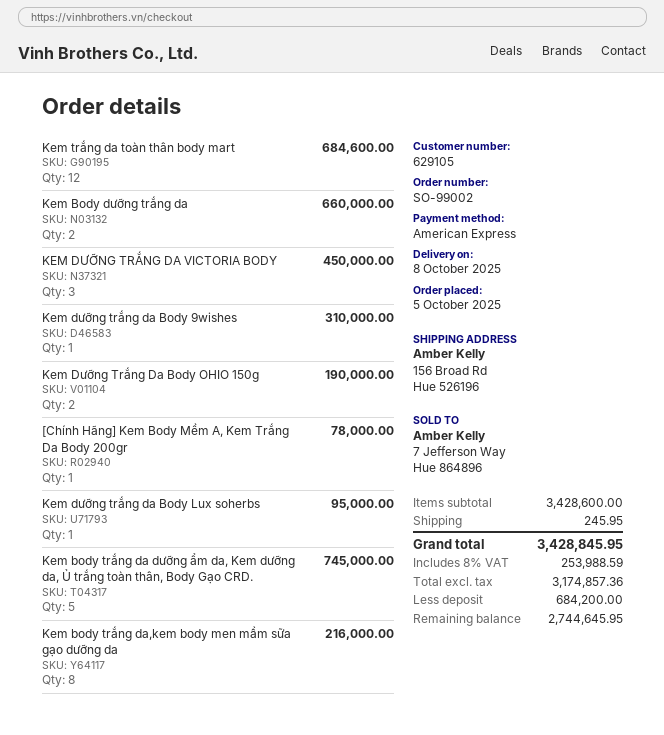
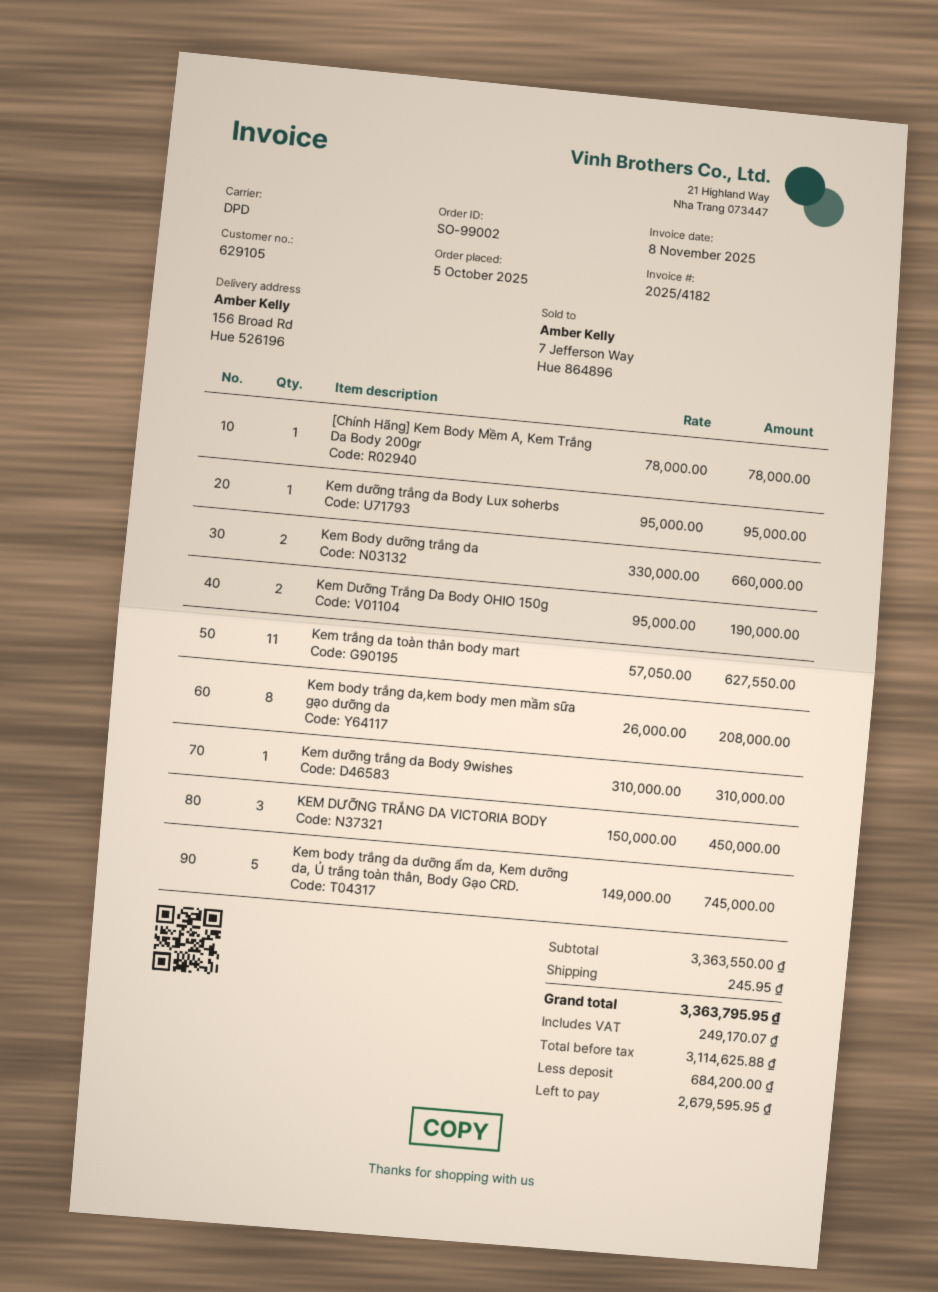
Kem trắng da toàn thân body mart: 12 for 684600.00 -> 11 for 627550.00
Kem body trắng da,kem body men mầm sữa gạo dưỡng da: 8 for 216000.00 -> 8 for 208000.00
subtotal: 3428600.00 -> 3363550.00
net: 3174857.36 -> 3114625.88
tax: 253988.59 -> 249170.07
total: 3428845.95 -> 3363795.95
balance: 2744645.95 -> 2679595.95

